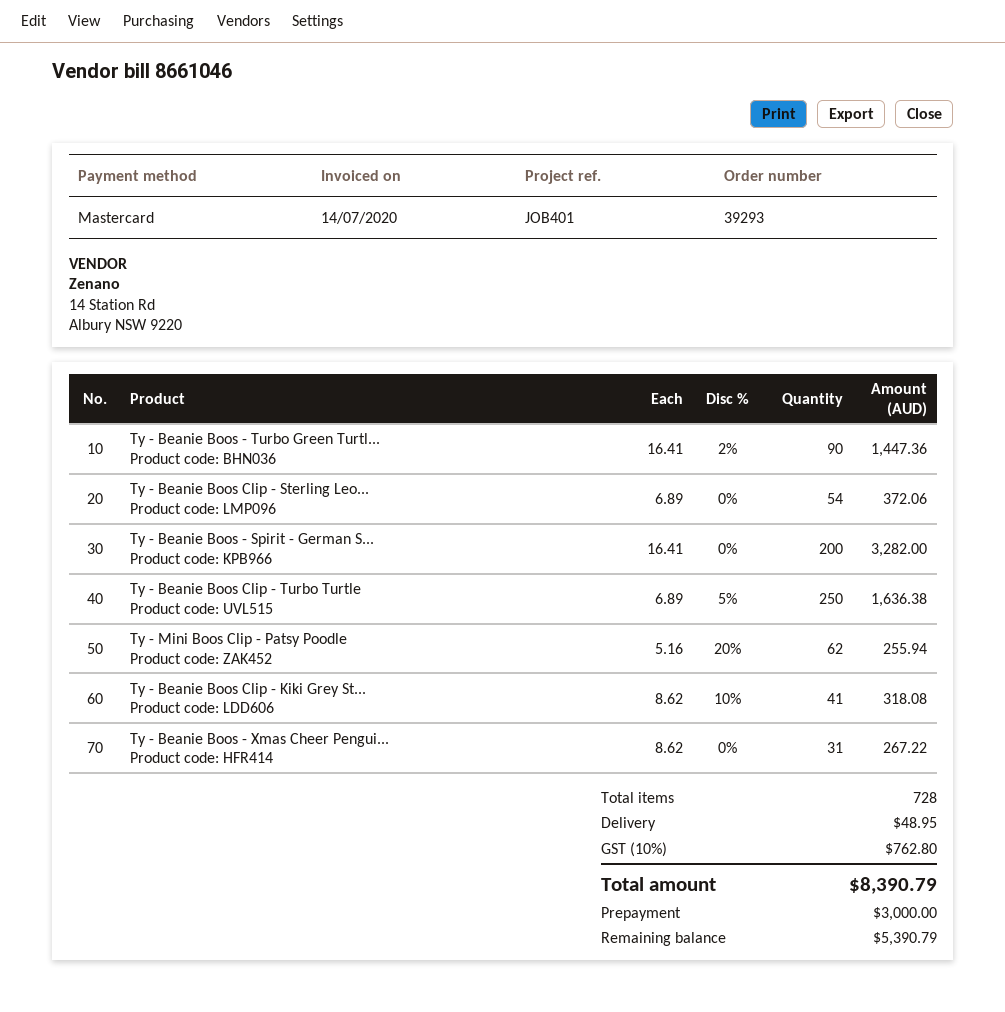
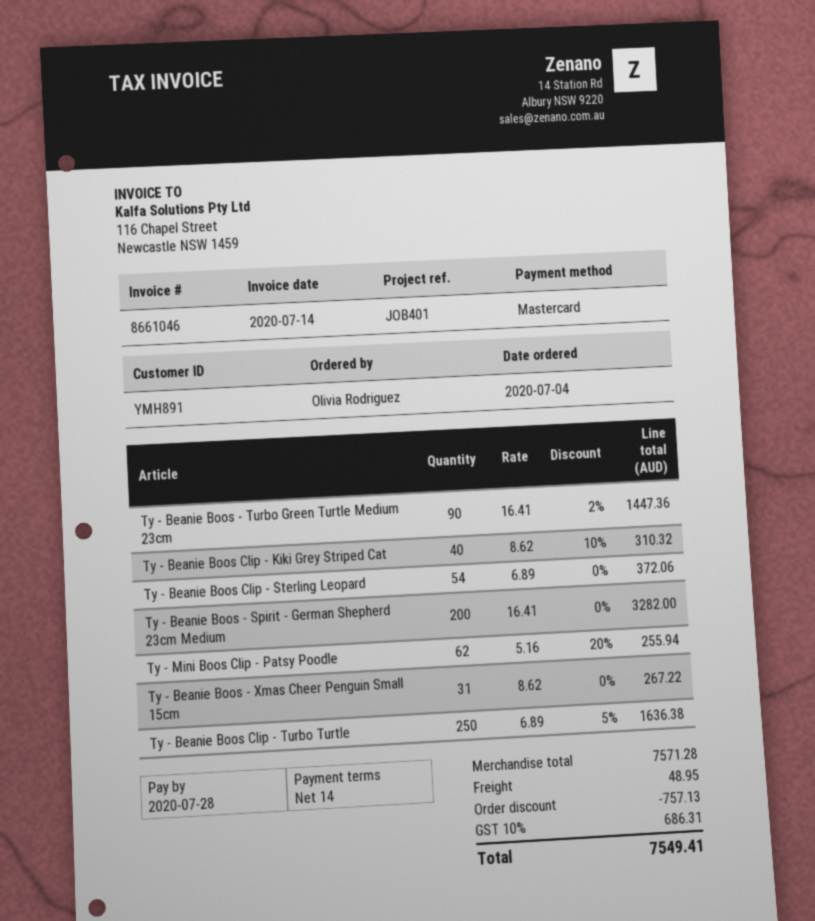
Ty - Beanie Boos Clip - Kiki Grey St...: 41 x 8.62 - 10% = 318.08 -> 40 x 8.62 - 10% = 310.32
discount: none -> 757.13
tax: 10% = 762.80 -> 10% = 686.31
total: 8390.79 -> 7549.41

